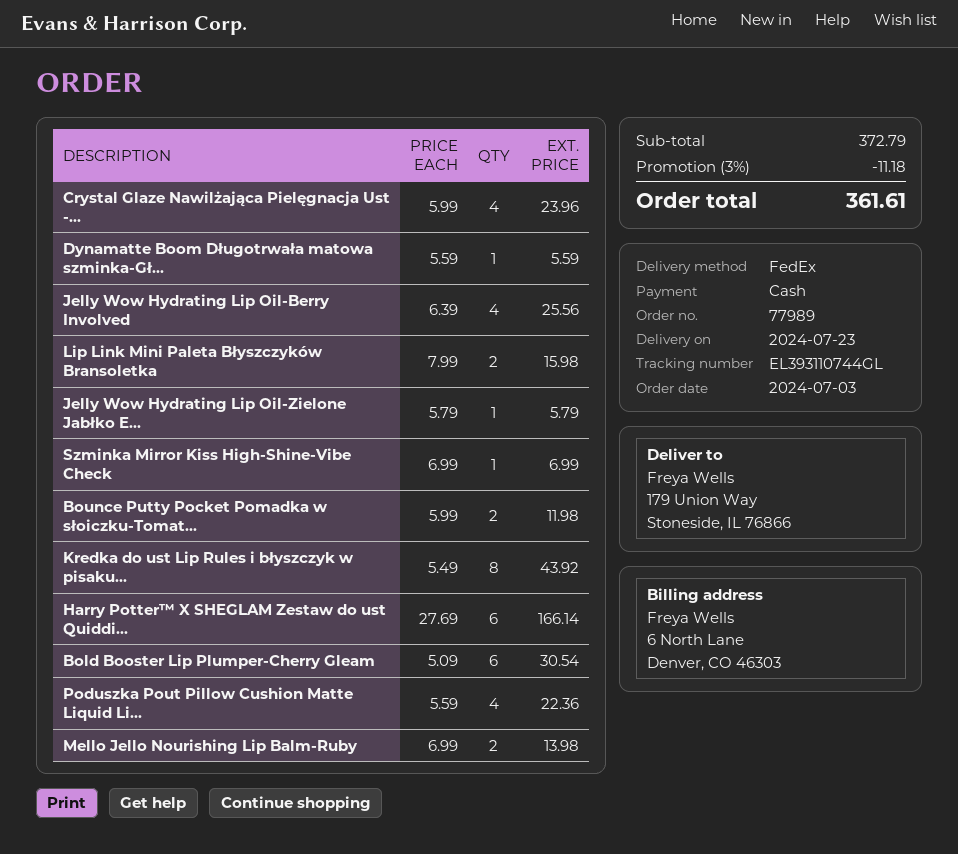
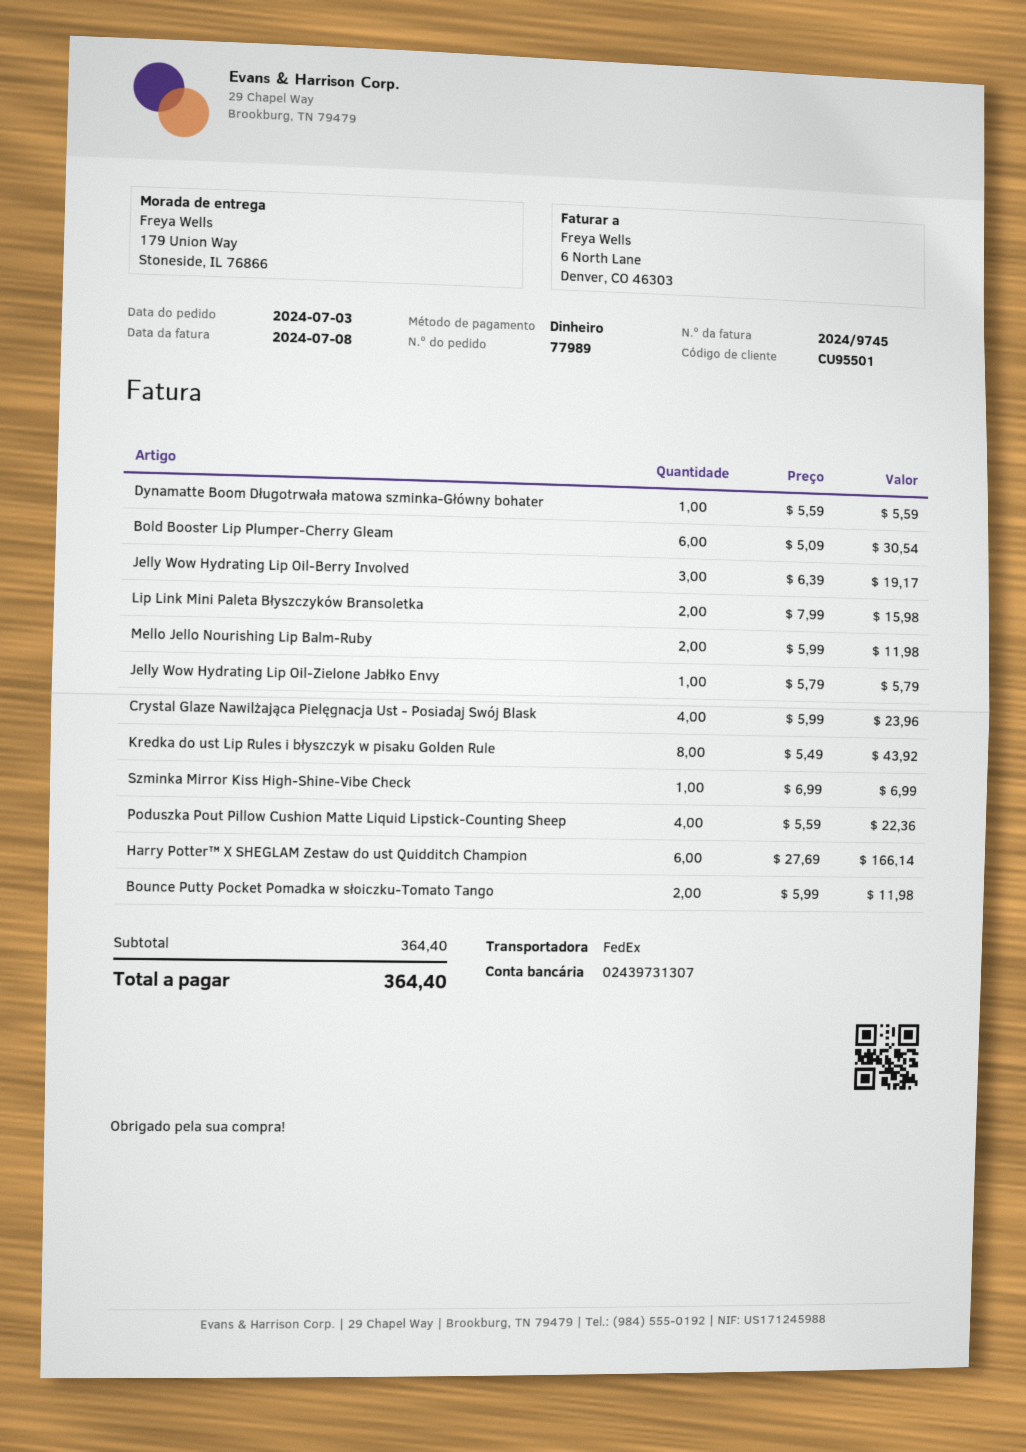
Jelly Wow Hydrating Lip Oil-Berry Involved: 4 x 6.39 = 25.56 -> 3 x 6.39 = 19.17
Mello Jello Nourishing Lip Balm-Ruby: 2 x 6.99 = 13.98 -> 2 x 5.99 = 11.98
subtotal: 372.79 -> 364.40
discount: 3% = 11.18 -> none
total: 361.61 -> 364.40

